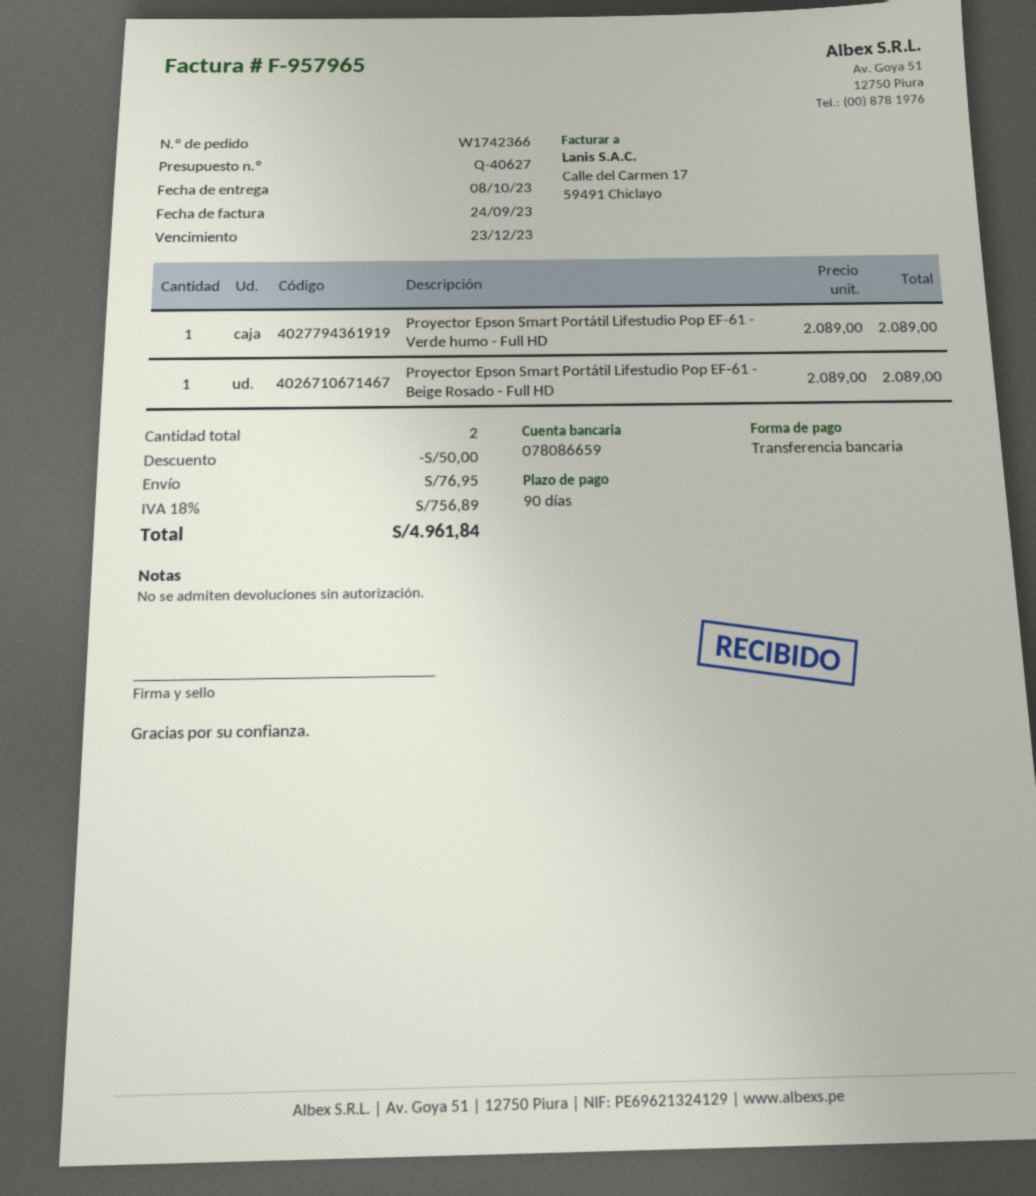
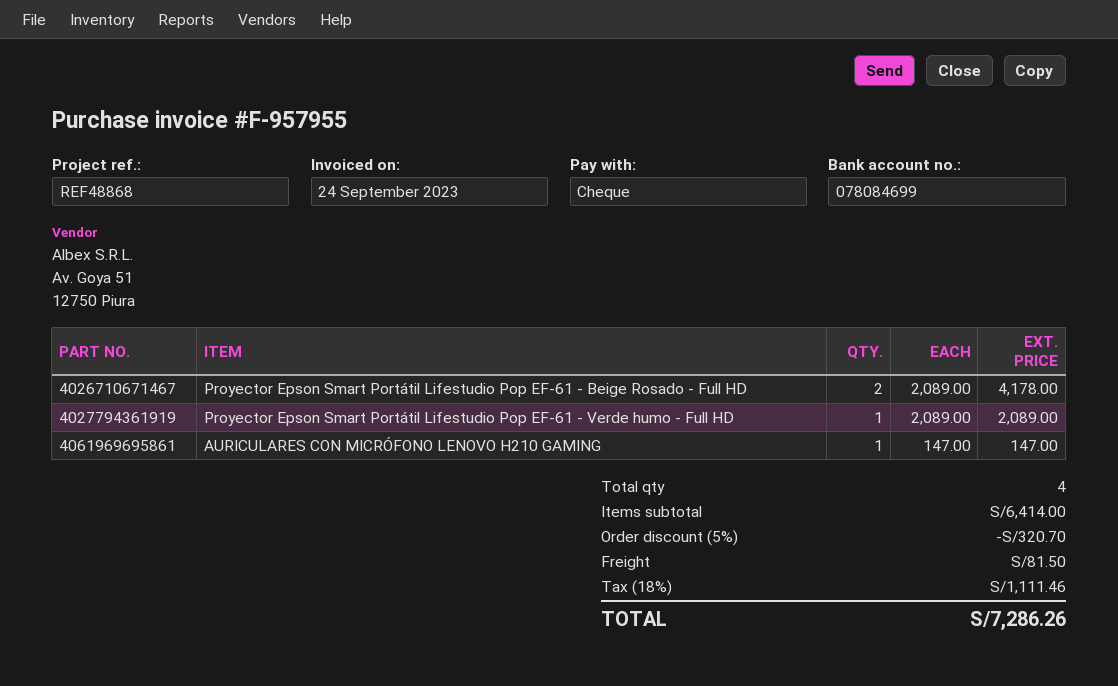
invoice number: F-957965 -> F-957955
payment method: bank transfer -> cheque
bank account: 078086659 -> 078084699
Proyector Epson Smart Portátil Lifestudio Pop EF-61 - Beige Rosado - Full HD: 1 x 2089.00 = 2089.00 -> 2 x 2089.00 = 4178.00
AURICULARES CON MICRÓFONO LENOVO H210 GAMING: none -> 1 x 147.00 = 147.00
total quantity: 2 -> 4
discount: 50.00 -> 320.70
shipping: 76.95 -> 81.50
tax: 18% = 756.89 -> 18% = 1111.46
total: 4961.84 -> 7286.26

